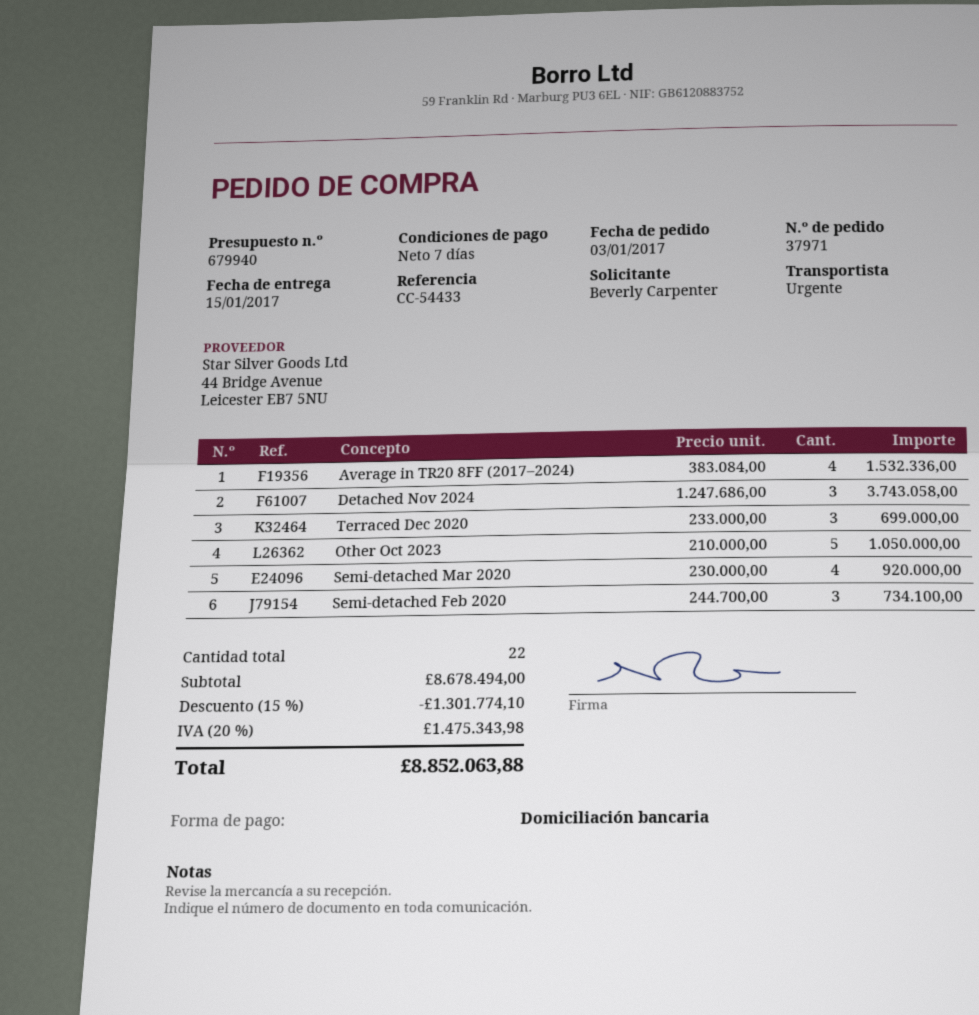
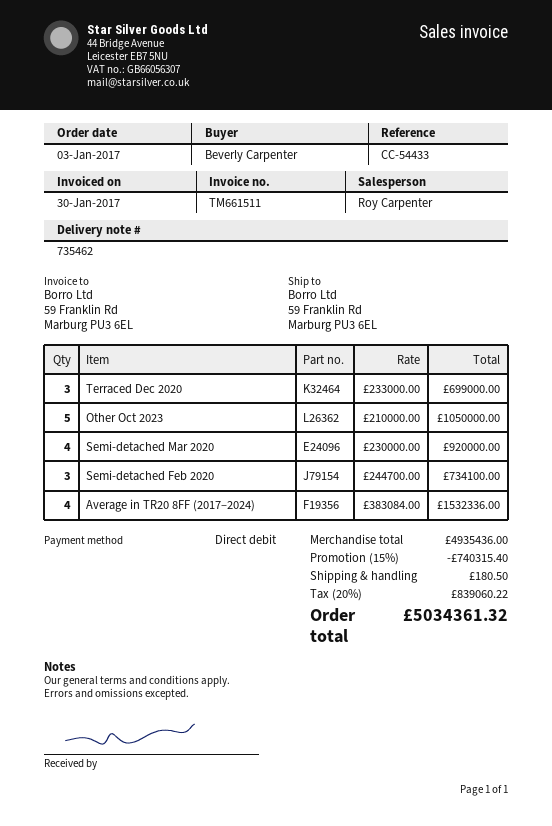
Detached Nov 2024: 3 x 1247686.00 = 3743058.00 -> none
subtotal: 8678494.00 -> 4935436.00
discount: 15% = 1301774.10 -> 15% = 740315.40
shipping: none -> 180.50
tax: 20% = 1475343.98 -> 20% = 839060.22
total: 8852063.88 -> 5034361.32

